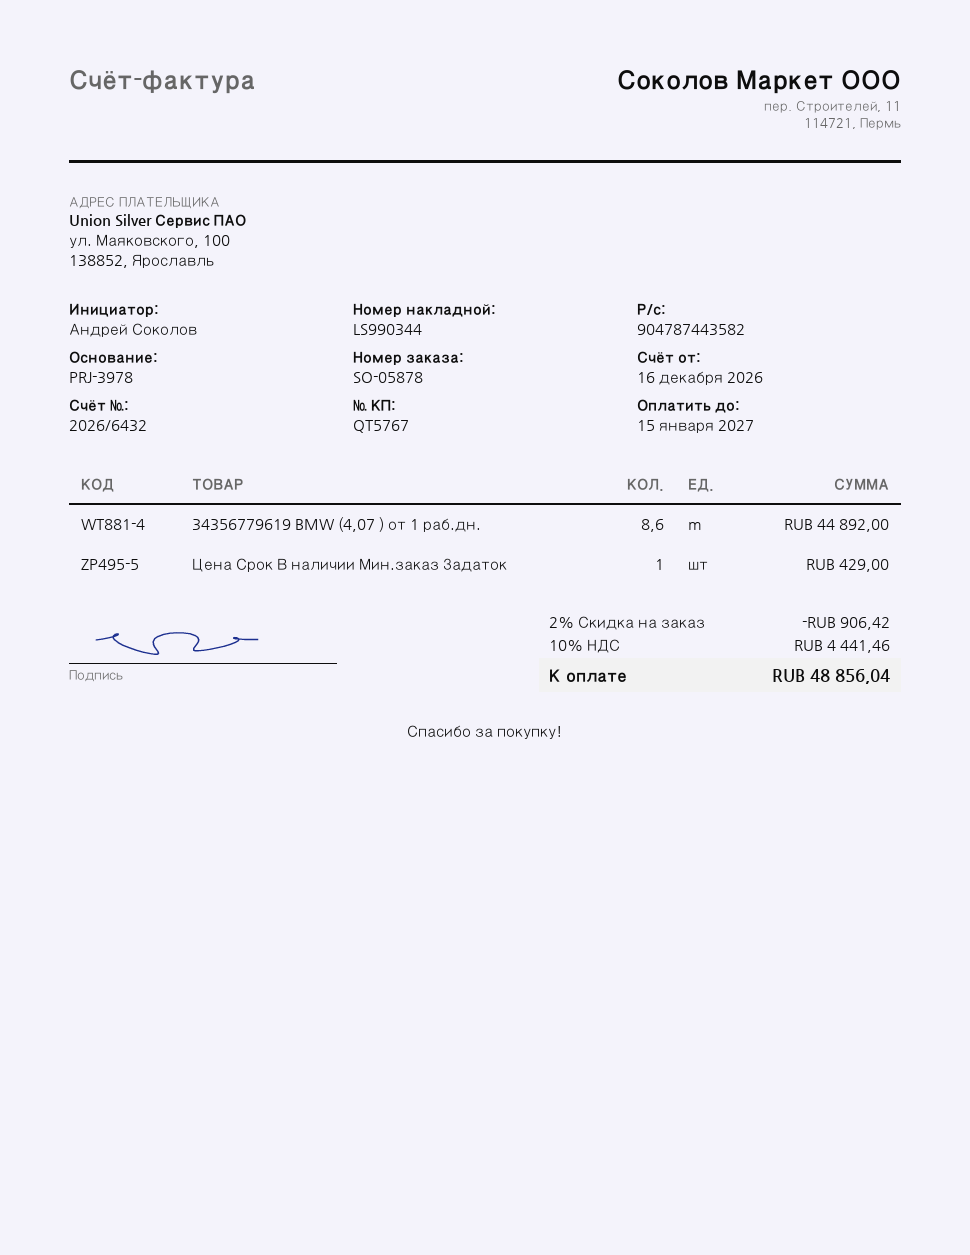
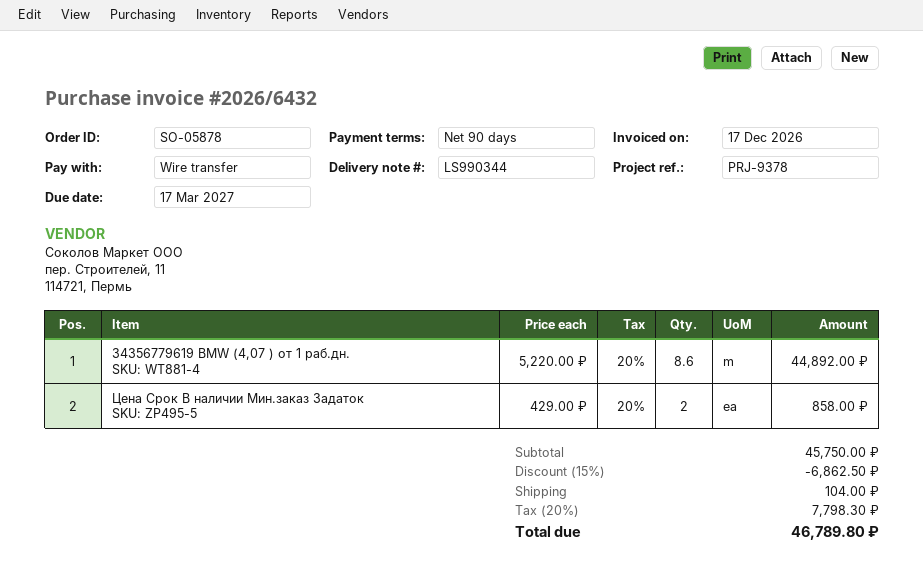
invoice date: 2026-12-16 -> 2026-12-17
due date: 2027-01-15 -> 2027-03-17
reference: PRJ-3978 -> PRJ-9378
Цена Срок В наличии Мин.заказ Задаток: 1 for 429.00 -> 2 for 858.00
discount: 2% = 906.42 -> 15% = 6862.50
shipping: none -> 104.00
tax: 10% = 4441.46 -> 20% = 7798.30
total: 48856.04 -> 46789.80

